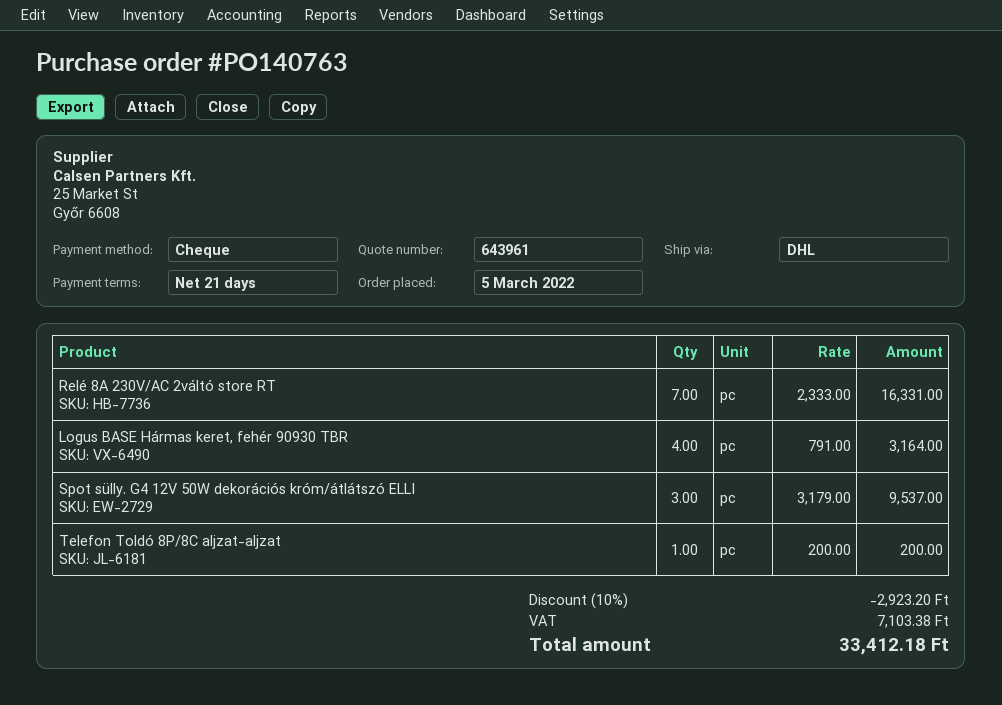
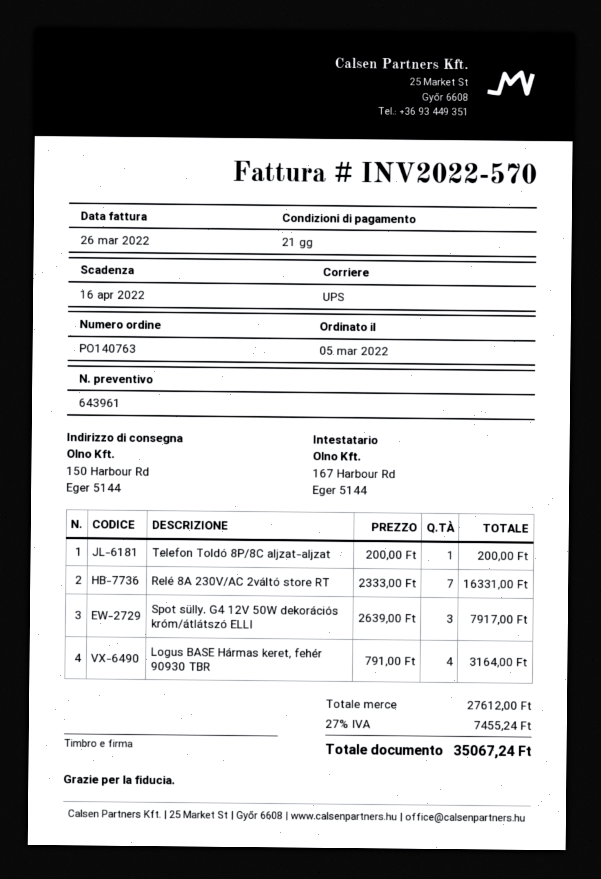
shipping method: DHL -> UPS
Spot sülly. G4 12V 50W dekorációs króm/átlátszó ELLI: 3 x 3179.00 = 9537.00 -> 3 x 2639.00 = 7917.00
discount: 10% = 2923.20 -> none
tax: 7103.38 -> 7455.24
total: 33412.18 -> 35067.24

